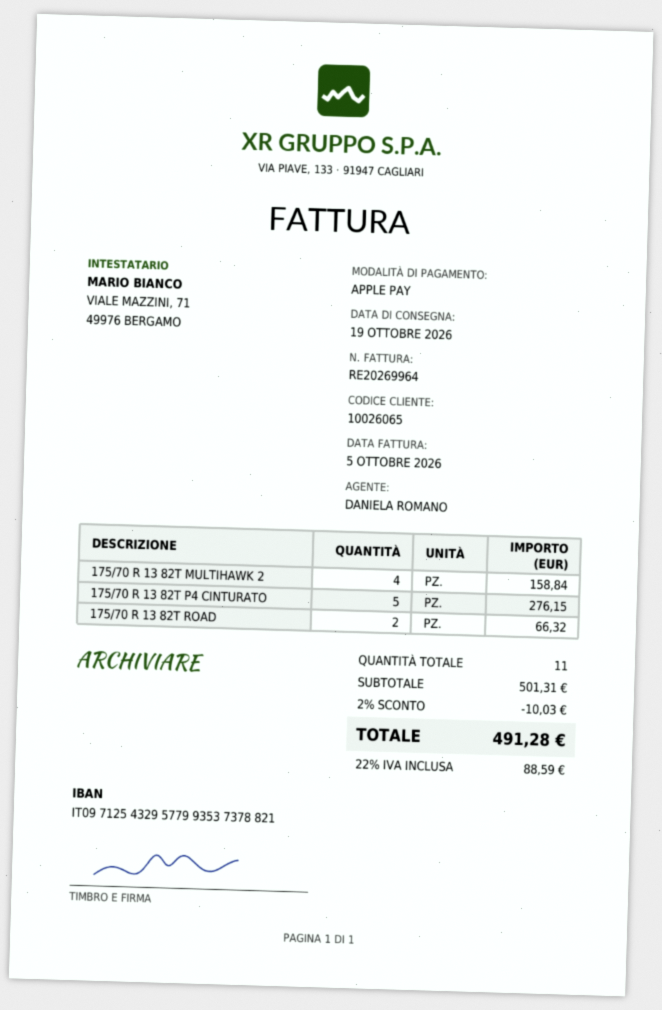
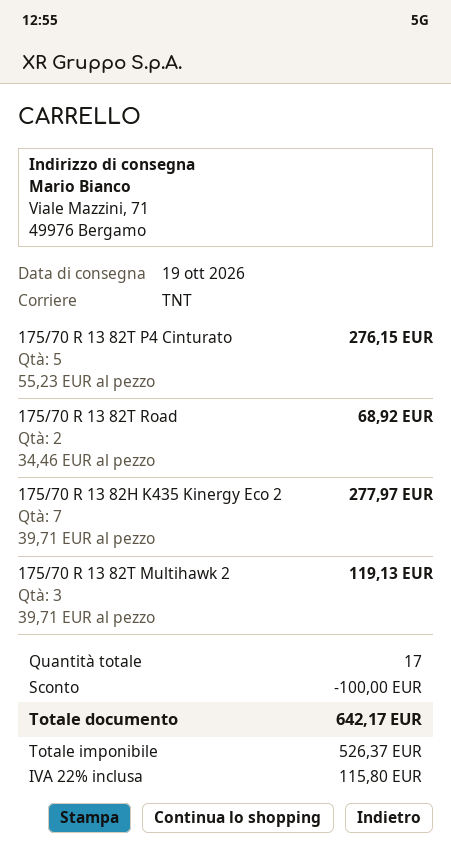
175/70 R 13 82T MULTIHAWK 2: 4 for 158.84 -> 3 for 119.13
175/70 R 13 82T ROAD: 2 for 66.32 -> 2 for 68.92
175/70 R 13 82H K435 Kinergy Eco 2: none -> 7 for 277.97
total quantity: 11 -> 17
discount: 10.03 -> 100.00
tax: 22% = 88.59 -> 22% = 115.80
total: 491.28 -> 642.17

